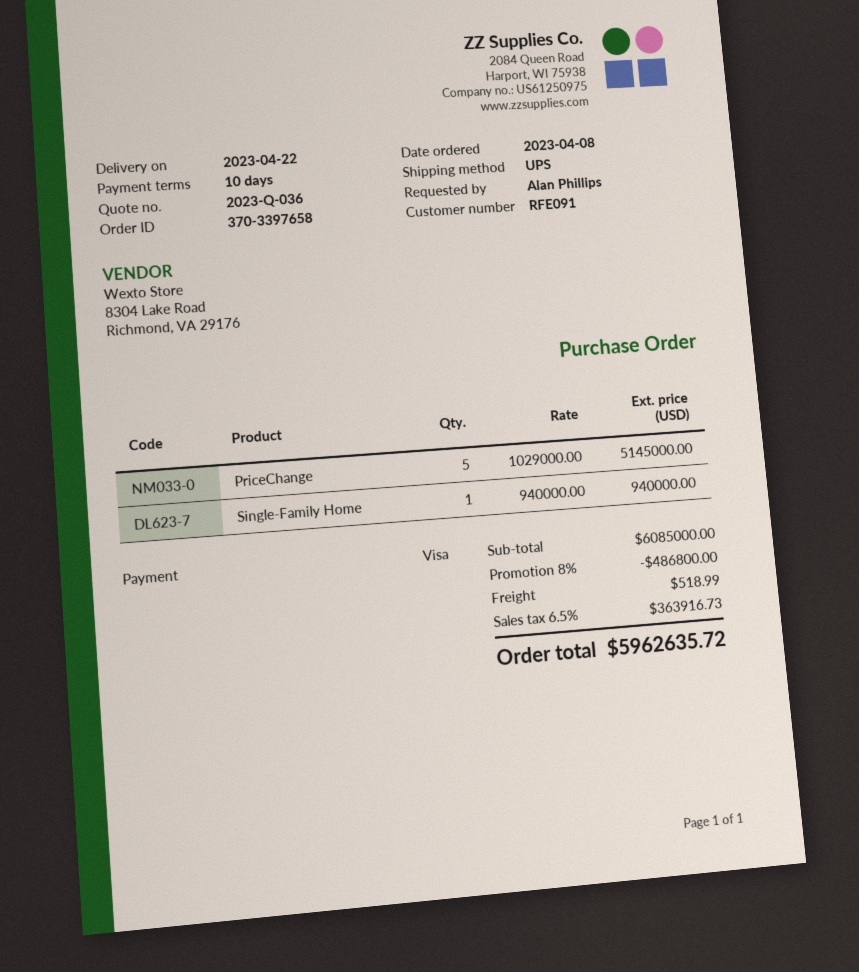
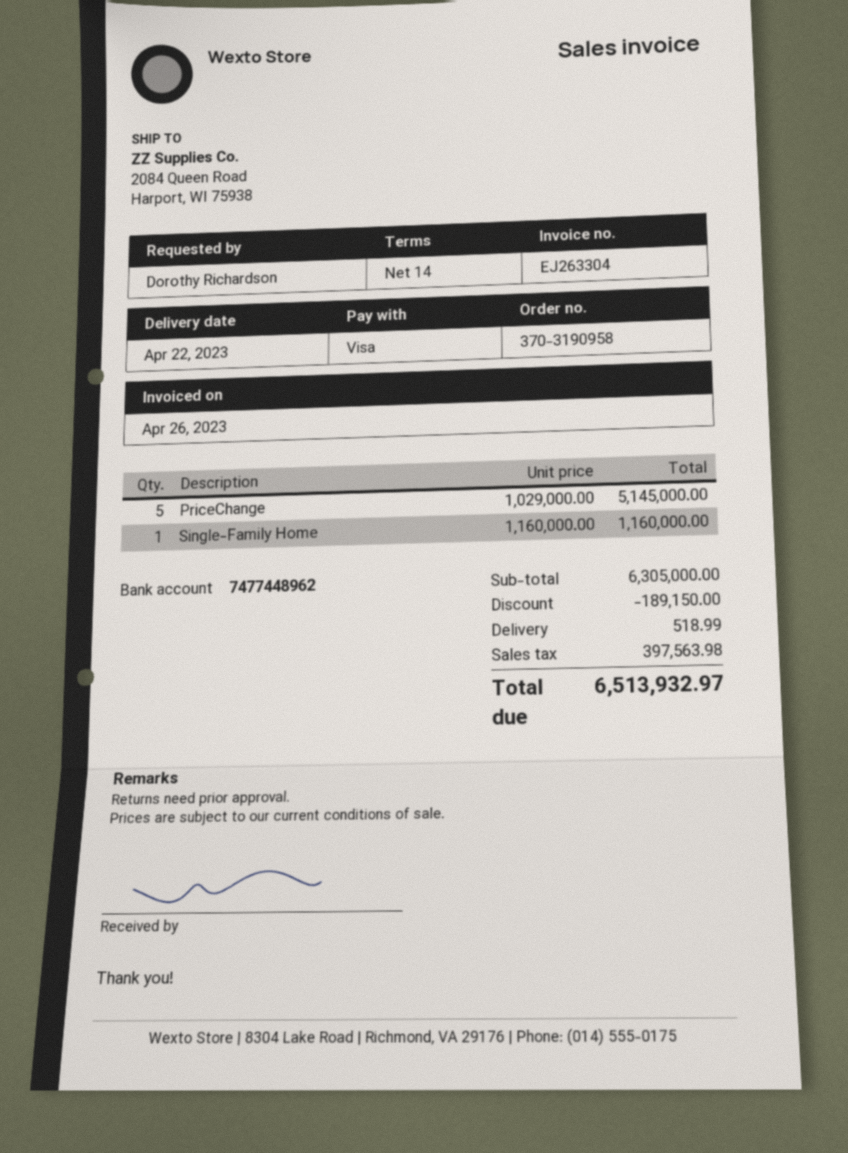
order number: 370-3397658 -> 370-3190958
payment terms: 10 days -> 14 days
ordered by: Alan Phillips -> Dorothy Richardson
Single-Family Home: 1 x 940000.00 = 940000.00 -> 1 x 1160000.00 = 1160000.00
subtotal: 6085000.00 -> 6305000.00
discount: 486800.00 -> 189150.00
tax: 363916.73 -> 397563.98
total: 5962635.72 -> 6513932.97

